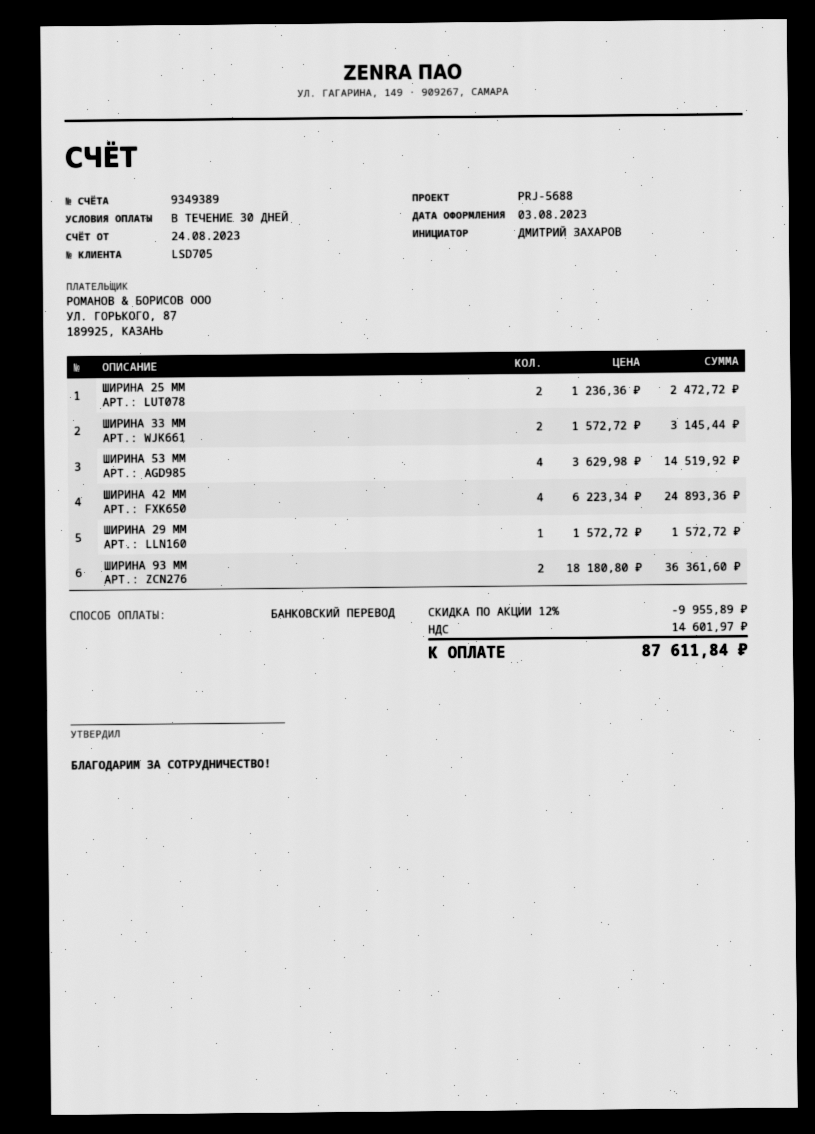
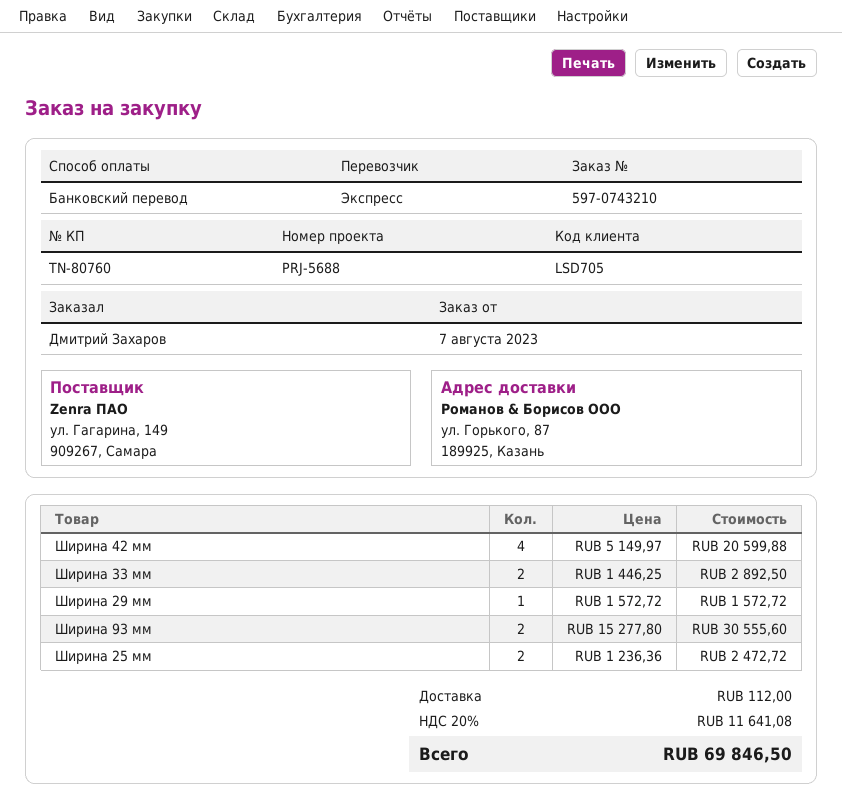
order date: 2023-08-03 -> 2023-08-07
ШИРИНА 33 ММ: 2 x 1572.72 = 3145.44 -> 2 x 1446.25 = 2892.50
ШИРИНА 53 ММ: 4 x 3629.98 = 14519.92 -> none
ШИРИНА 42 ММ: 4 x 6223.34 = 24893.36 -> 4 x 5149.97 = 20599.88
ШИРИНА 93 ММ: 2 x 18180.80 = 36361.60 -> 2 x 15277.80 = 30555.60
discount: 12% = 9955.89 -> none
shipping: none -> 112.00
tax: 14601.97 -> 11641.08
total: 87611.84 -> 69846.50

